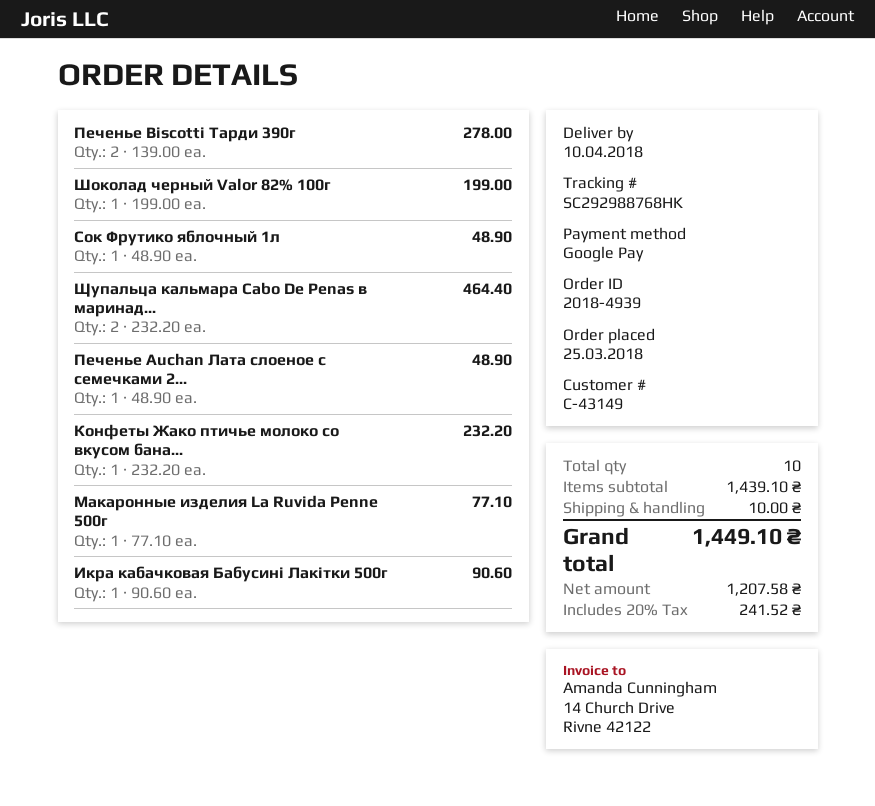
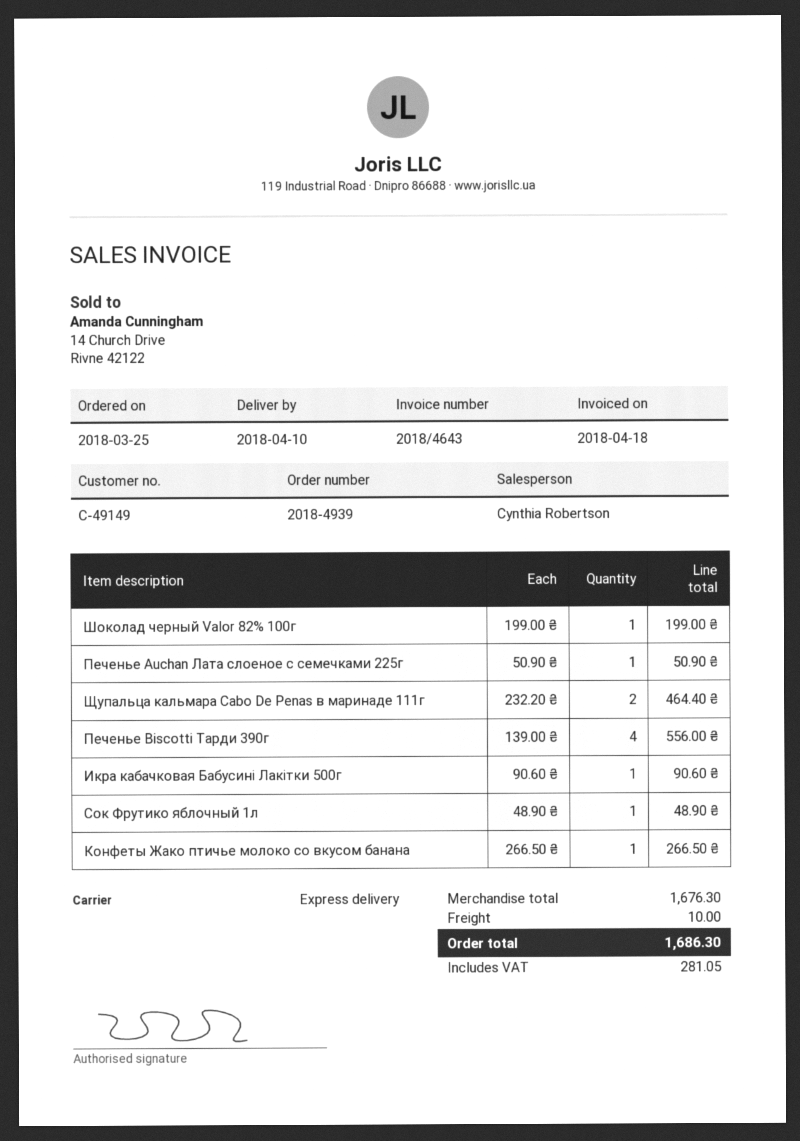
customer number: C-43149 -> C-49149
Печенье Biscotti Тарди 390г: 2 x 139.00 = 278.00 -> 4 x 139.00 = 556.00
Печенье Auchan Лата слоеное с семечками 2...: 1 x 48.90 = 48.90 -> 1 x 50.90 = 50.90
Конфеты Жако птичье молоко со вкусом бана...: 1 x 232.20 = 232.20 -> 1 x 266.50 = 266.50
Макаронные изделия La Ruvida Penne 500г: 1 x 77.10 = 77.10 -> none
subtotal: 1439.10 -> 1676.30
tax: 241.52 -> 281.05
total: 1449.10 -> 1686.30

